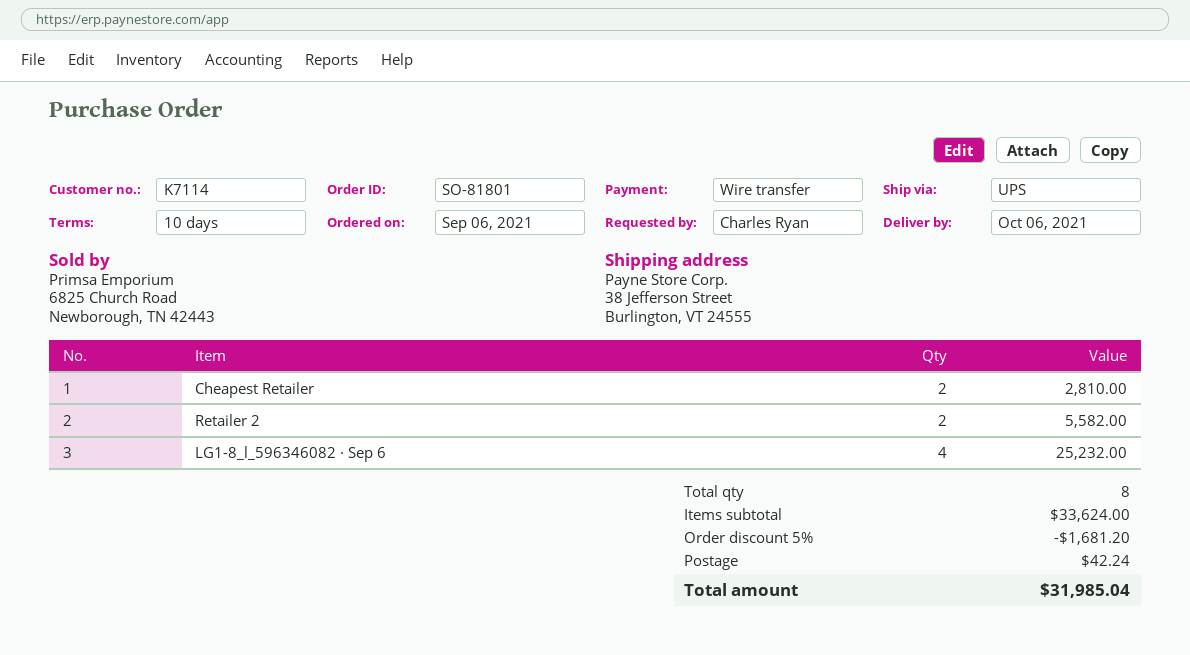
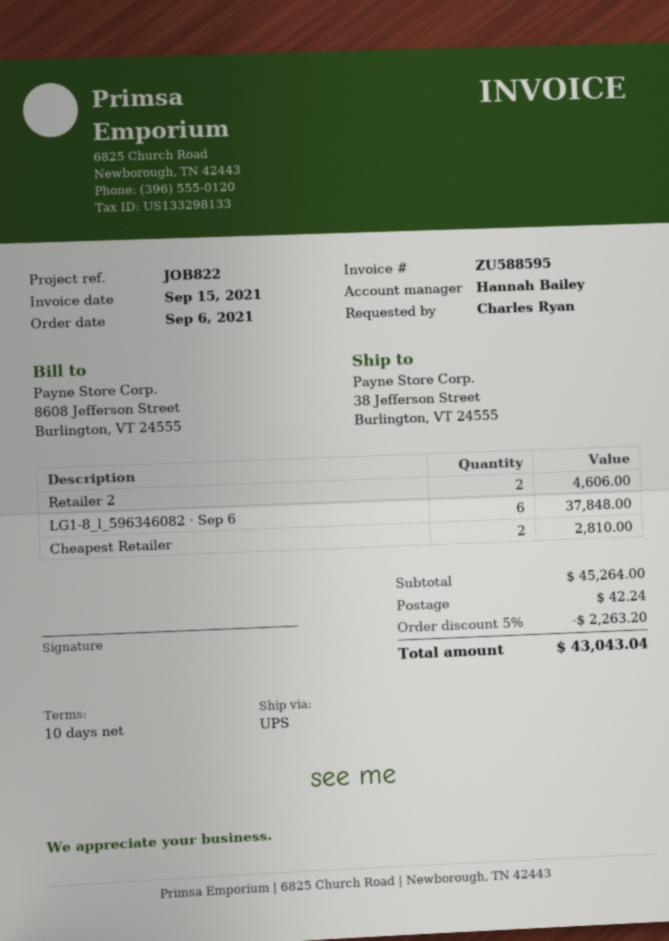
Retailer 2: 2 for 5582.00 -> 2 for 4606.00
LG1-8_l_596346082 · Sep 6: 4 for 25232.00 -> 6 for 37848.00
subtotal: 33624.00 -> 45264.00
discount: 5% = 1681.20 -> 5% = 2263.20
total: 31985.04 -> 43043.04

